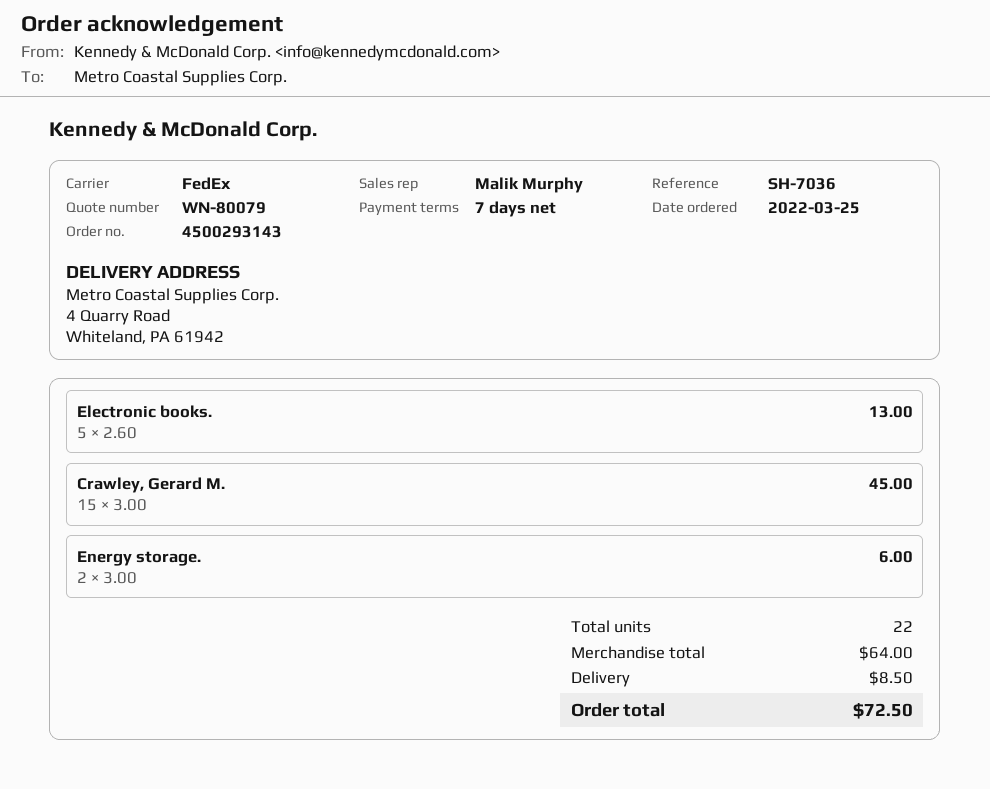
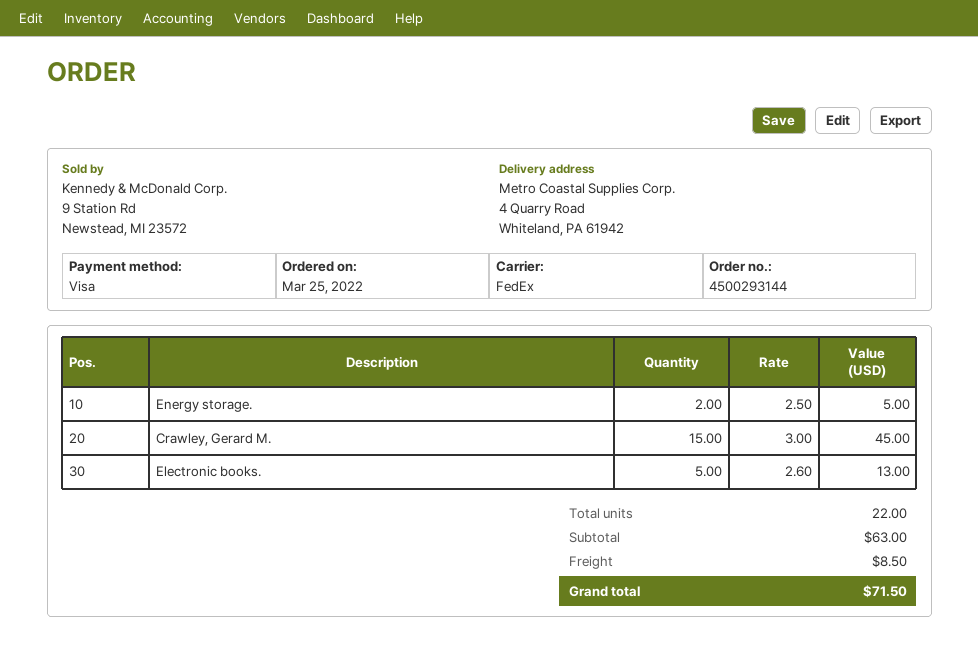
order number: 4500293143 -> 4500293144
Energy storage.: 2 x 3.00 = 6.00 -> 2 x 2.50 = 5.00
subtotal: 64.00 -> 63.00
total: 72.50 -> 71.50

